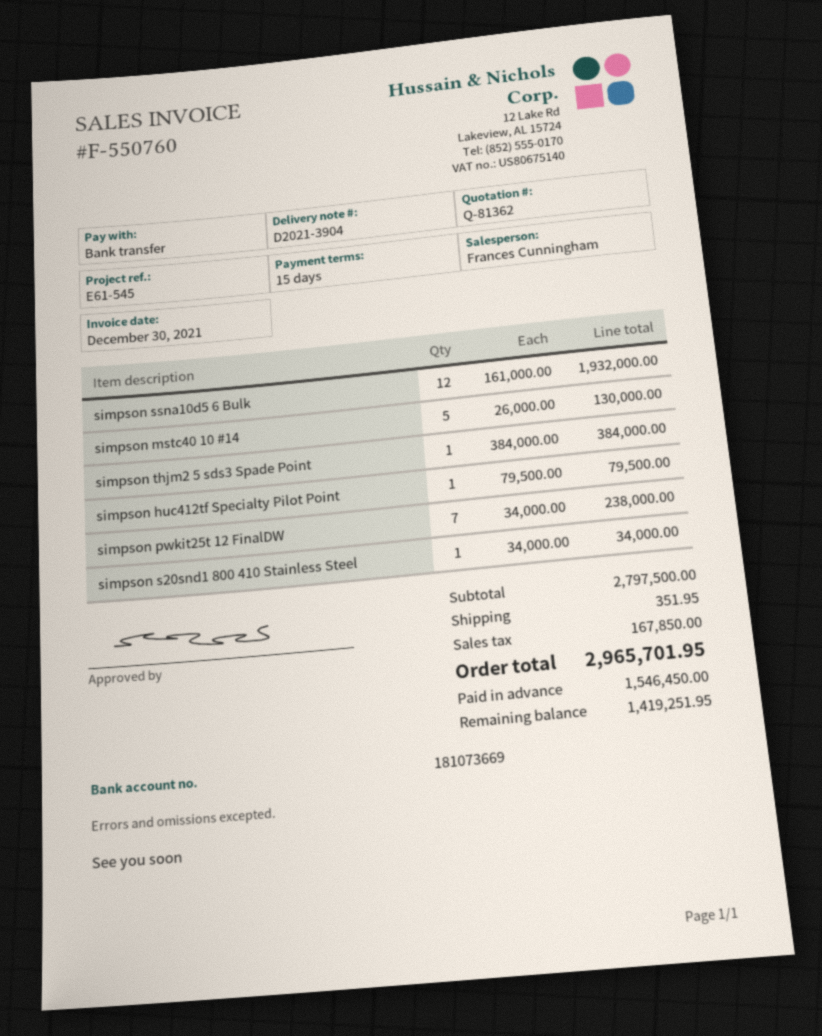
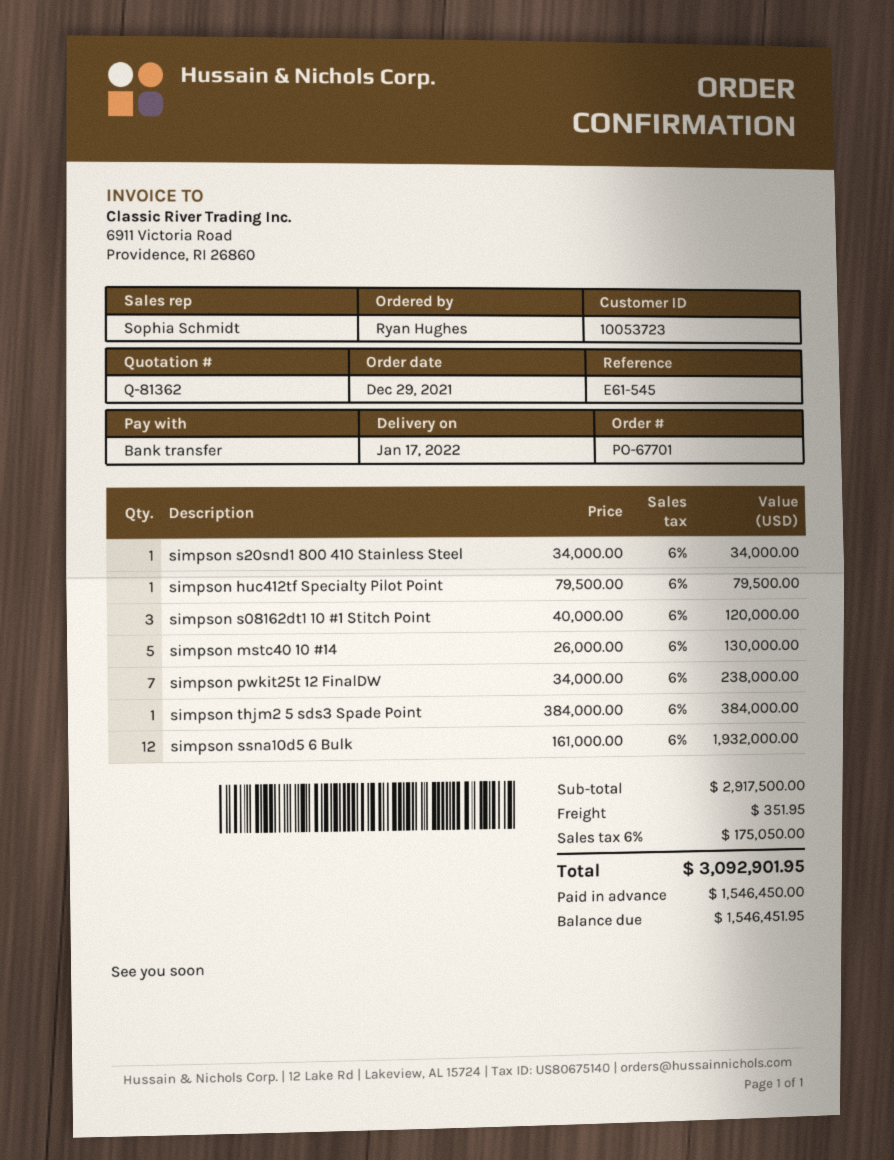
sales rep: Frances Cunningham -> Sophia Schmidt
simpson s08162dt1 10 #1 Stitch Point: none -> 3 x 40000.00 = 120000.00
subtotal: 2797500.00 -> 2917500.00
tax: 167850.00 -> 175050.00
total: 2965701.95 -> 3092901.95
balance: 1419251.95 -> 1546451.95

